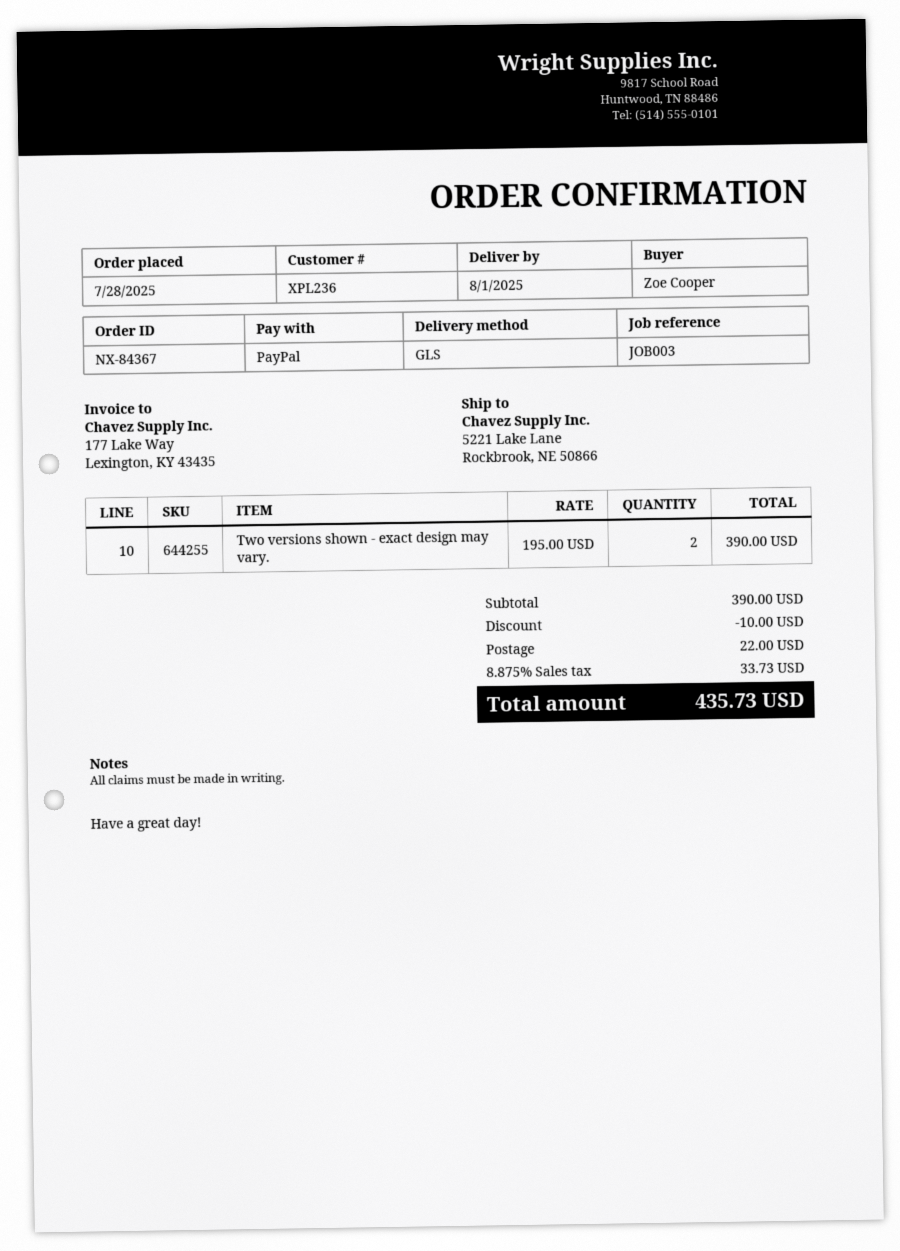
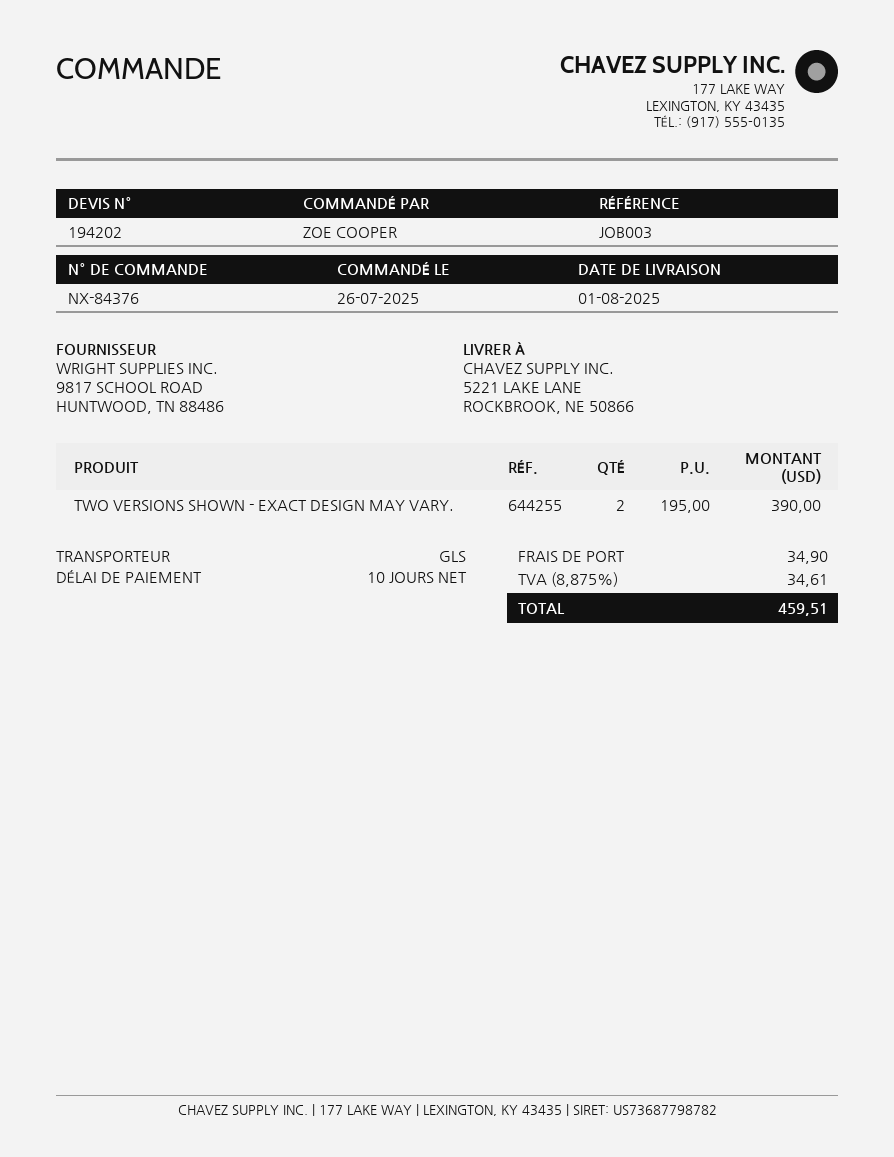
order number: NX-84367 -> NX-84376
order date: 2025-07-28 -> 2025-07-26
discount: 10.00 -> none
shipping: 22.00 -> 34.90
tax: 8.875% = 33.73 -> 8.875% = 34.61
total: 435.73 -> 459.51

